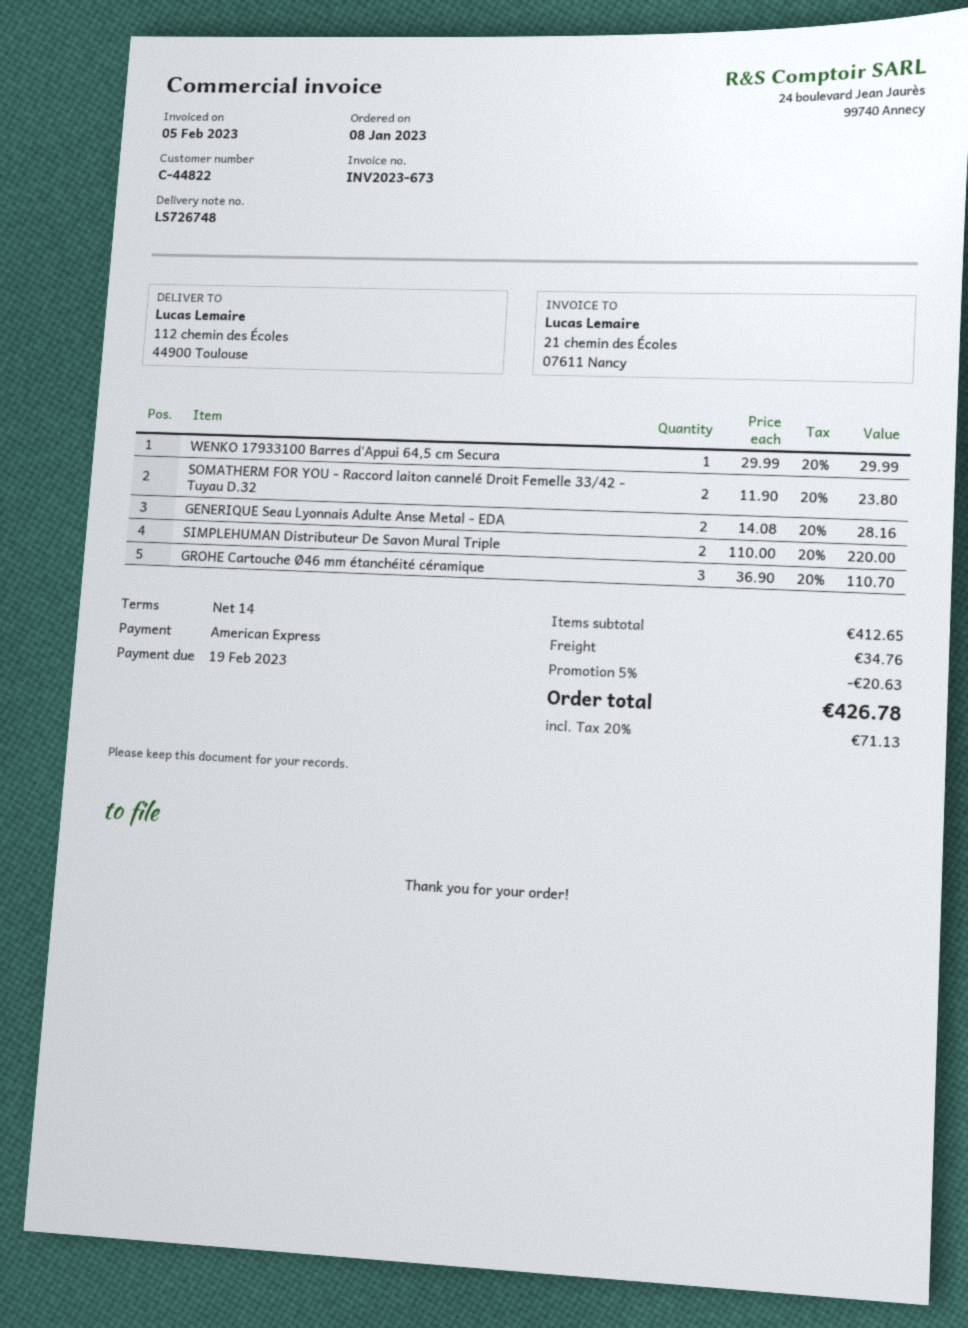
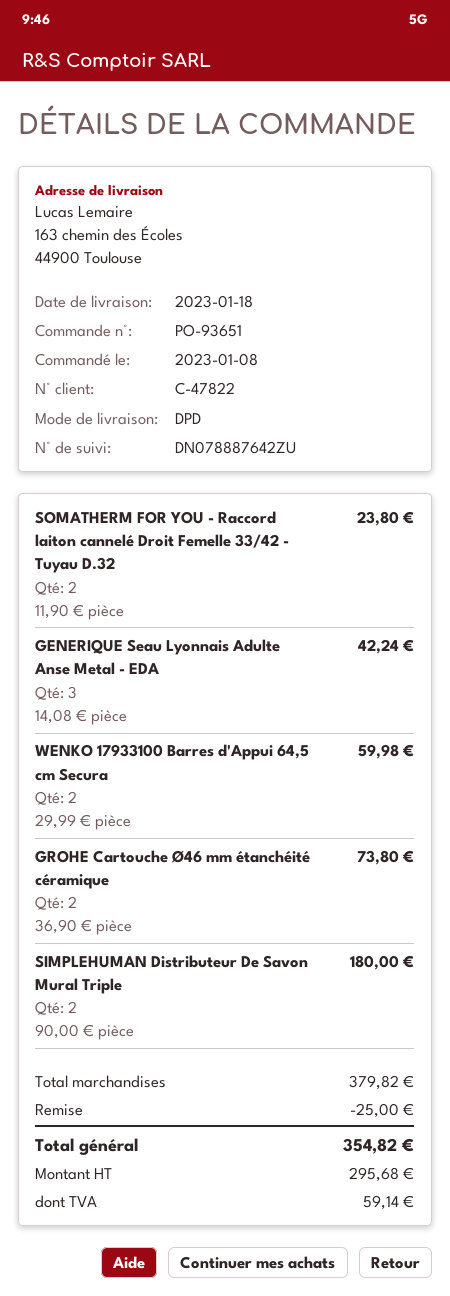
customer number: C-44822 -> C-47822
ship to: 112 chemin des Écoles, 44900 Toulouse -> 163 chemin des Écoles, 44900 Toulouse
WENKO 17933100 Barres d'Appui 64,5 cm Secura: 1 x 29.99 = 29.99 -> 2 x 29.99 = 59.98
GENERIQUE Seau Lyonnais Adulte Anse Metal - EDA: 2 x 14.08 = 28.16 -> 3 x 14.08 = 42.24
SIMPLEHUMAN Distributeur De Savon Mural Triple: 2 x 110.00 = 220.00 -> 2 x 90.00 = 180.00
GROHE Cartouche Ø46 mm étanchéité céramique: 3 x 36.90 = 110.70 -> 2 x 36.90 = 73.80
subtotal: 412.65 -> 379.82
discount: 20.63 -> 25.00
shipping: 34.76 -> none
tax: 71.13 -> 59.14
total: 426.78 -> 354.82

